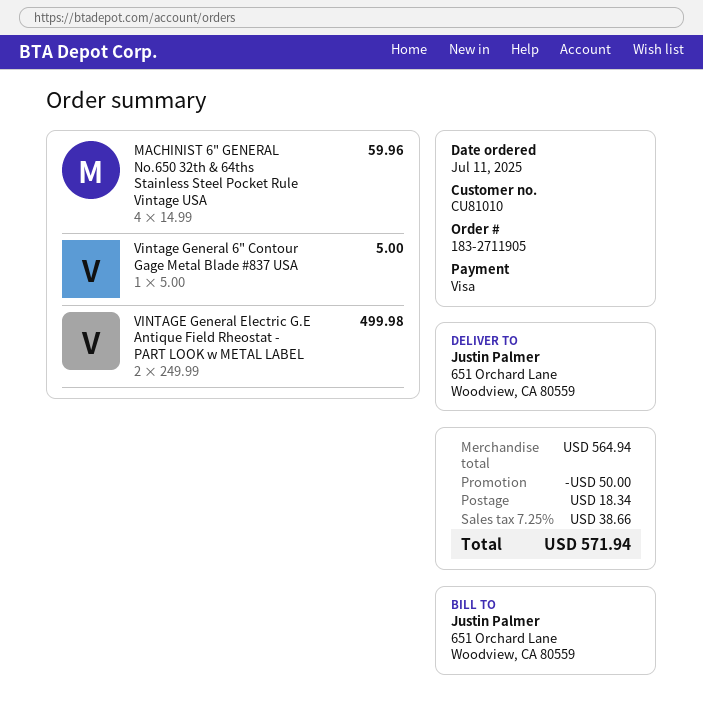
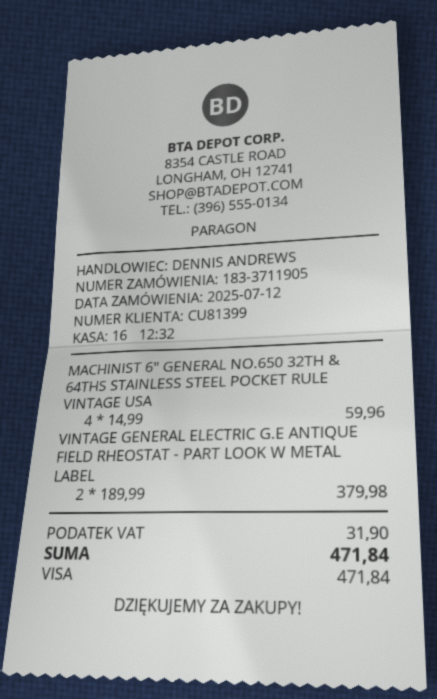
order number: 183-2711905 -> 183-3711905
order date: 2025-07-11 -> 2025-07-12
customer number: CU81010 -> CU81399
Vintage General 6" Contour Gage Metal Blade #837 USA: 1 x 5.00 = 5.00 -> none
VINTAGE General Electric G.E Antique Field Rheostat - PART LOOK w METAL LABEL: 2 x 249.99 = 499.98 -> 2 x 189.99 = 379.98
discount: 50.00 -> none
shipping: 18.34 -> none
tax: 38.66 -> 31.90
total: 571.94 -> 471.84

